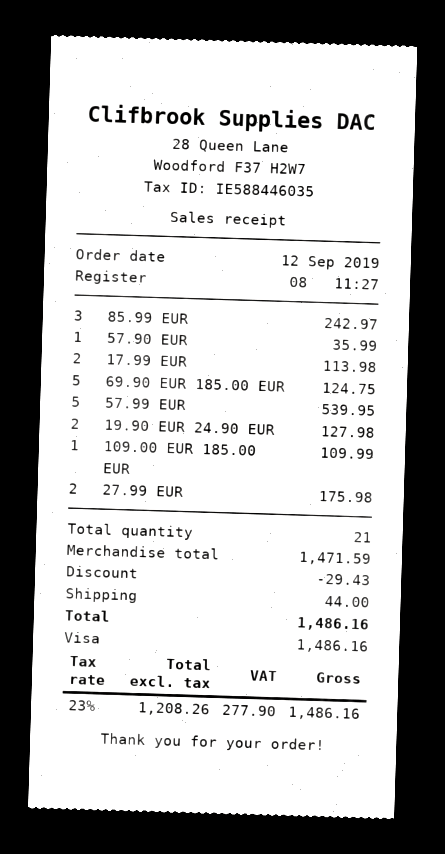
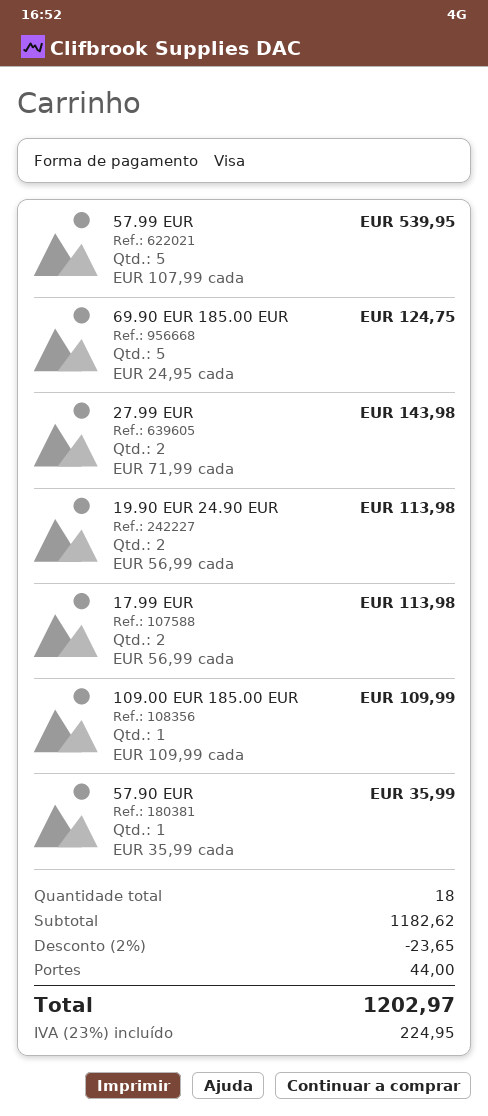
85.99 EUR: 3 for 242.97 -> none
19.90 EUR 24.90 EUR: 2 for 127.98 -> 2 for 113.98
27.99 EUR: 2 for 175.98 -> 2 for 143.98
total quantity: 21 -> 18
subtotal: 1471.59 -> 1182.62
discount: 29.43 -> 23.65
tax: 23% = 277.90 -> 23% = 224.95
total: 1486.16 -> 1202.97

